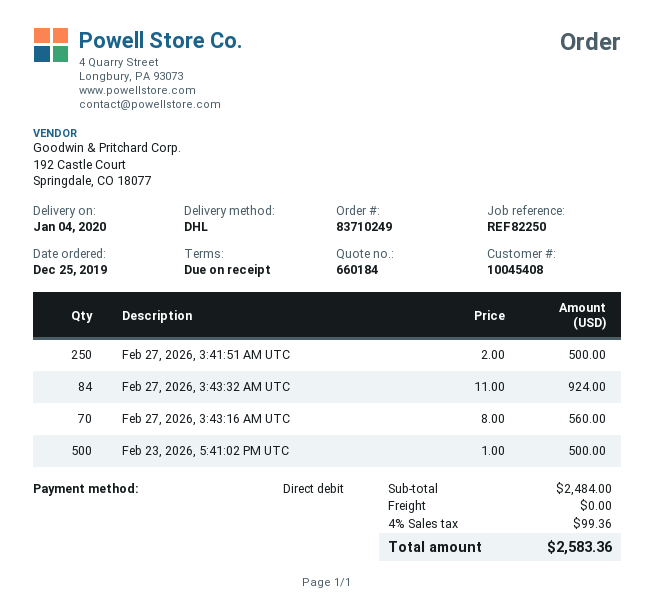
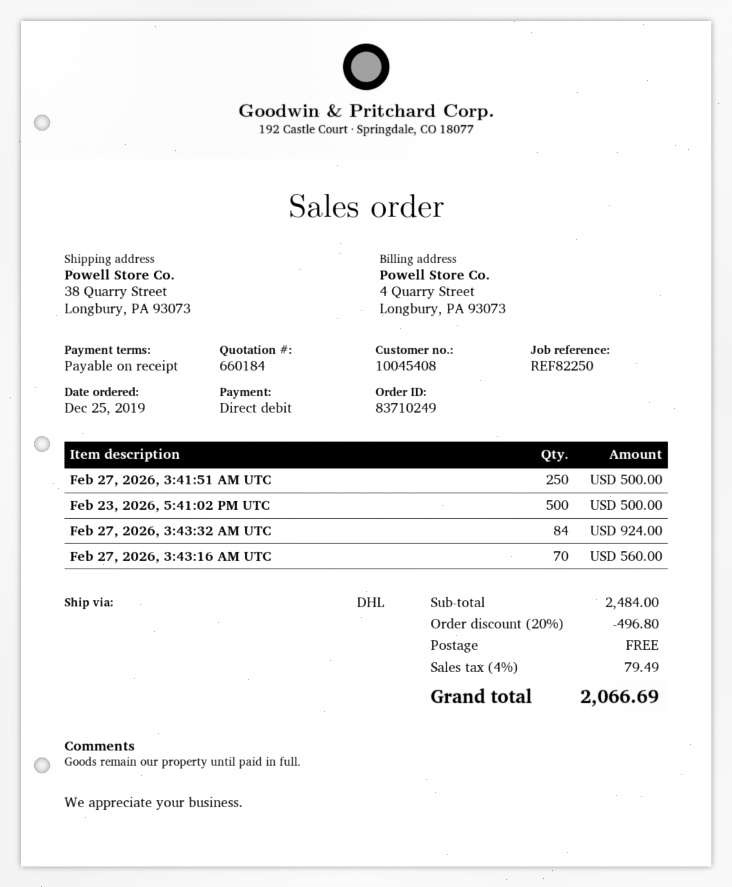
discount: none -> 20% = 496.80
tax: 4% = 99.36 -> 4% = 79.49
total: 2583.36 -> 2066.69

